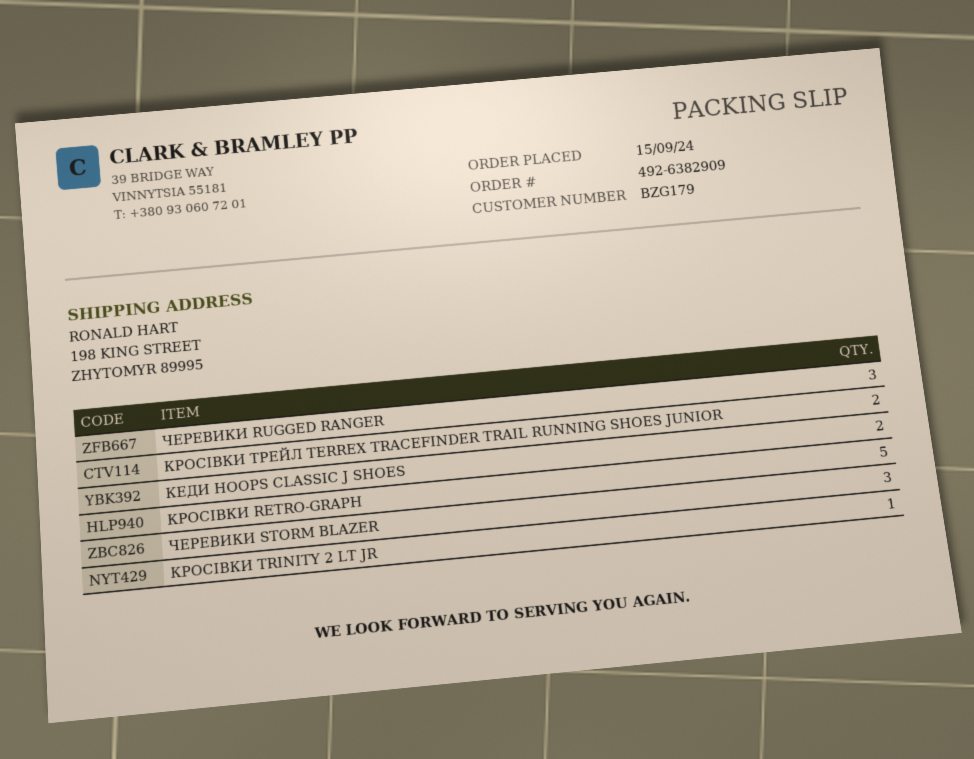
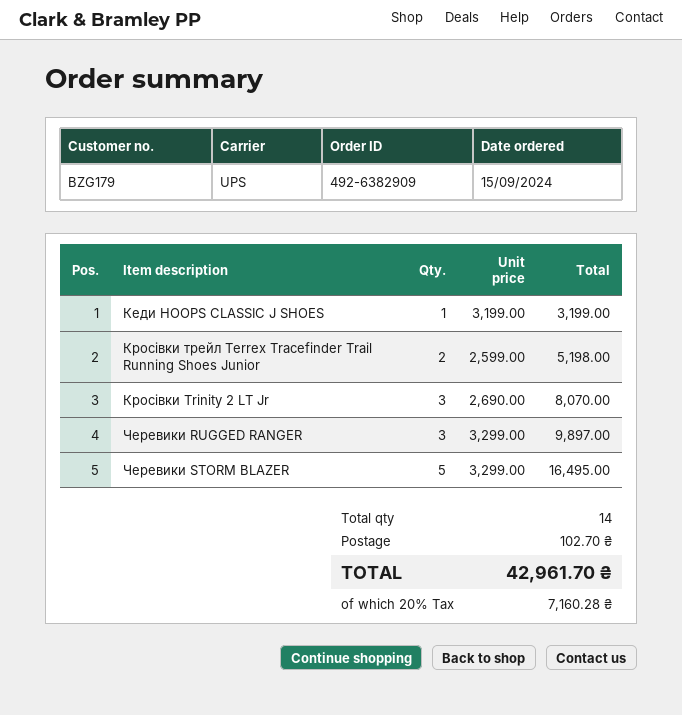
КЕДИ HOOPS CLASSIC J SHOES: 2 -> 1
КРОСІВКИ RETRO-GRAPH: 5 -> none
ЧЕРЕВИКИ STORM BLAZER: 3 -> 5
КРОСІВКИ TRINITY 2 LT JR: 1 -> 3

